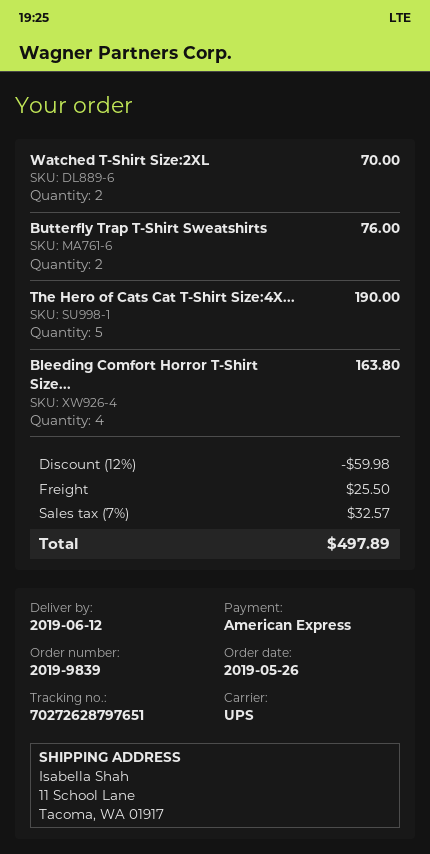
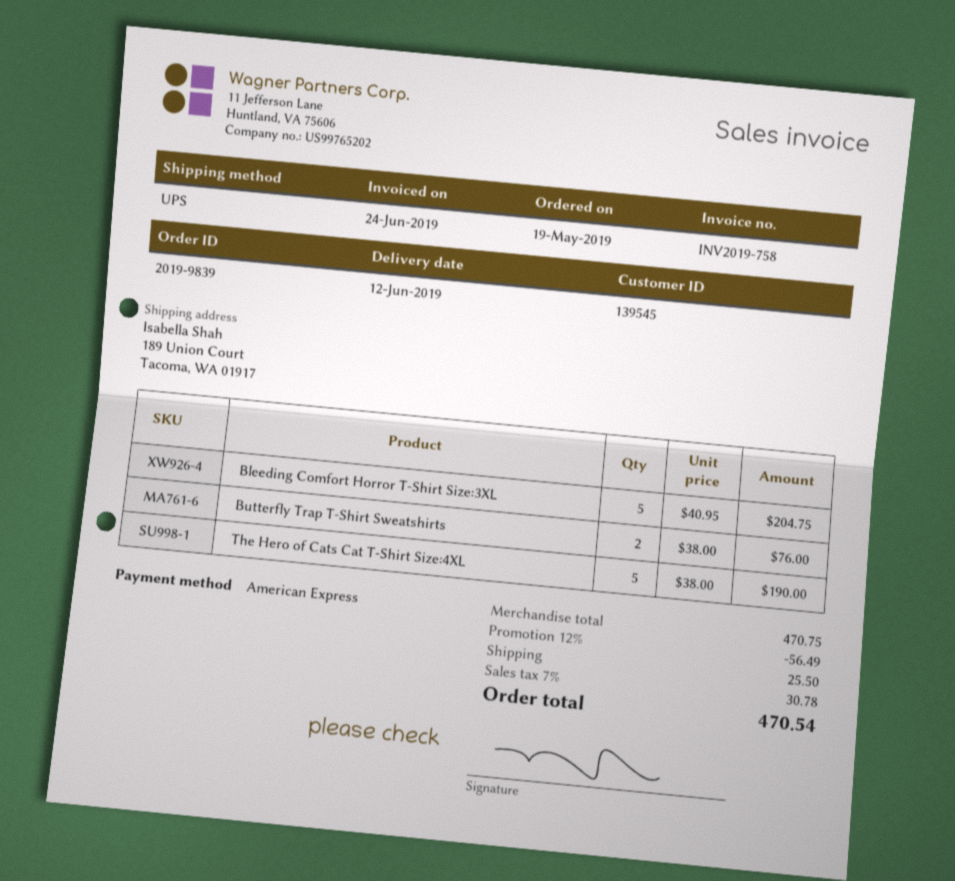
order date: 2019-05-26 -> 2019-05-19
ship to: 11 School Lane, Tacoma, WA 01917 -> 189 Union Court, Tacoma, WA 01917
Watched T-Shirt Size:2XL: 2 for 70.00 -> none
Bleeding Comfort Horror T-Shirt Size...: 4 for 163.80 -> 5 for 204.75
discount: 12% = 59.98 -> 12% = 56.49
tax: 7% = 32.57 -> 7% = 30.78
total: 497.89 -> 470.54

